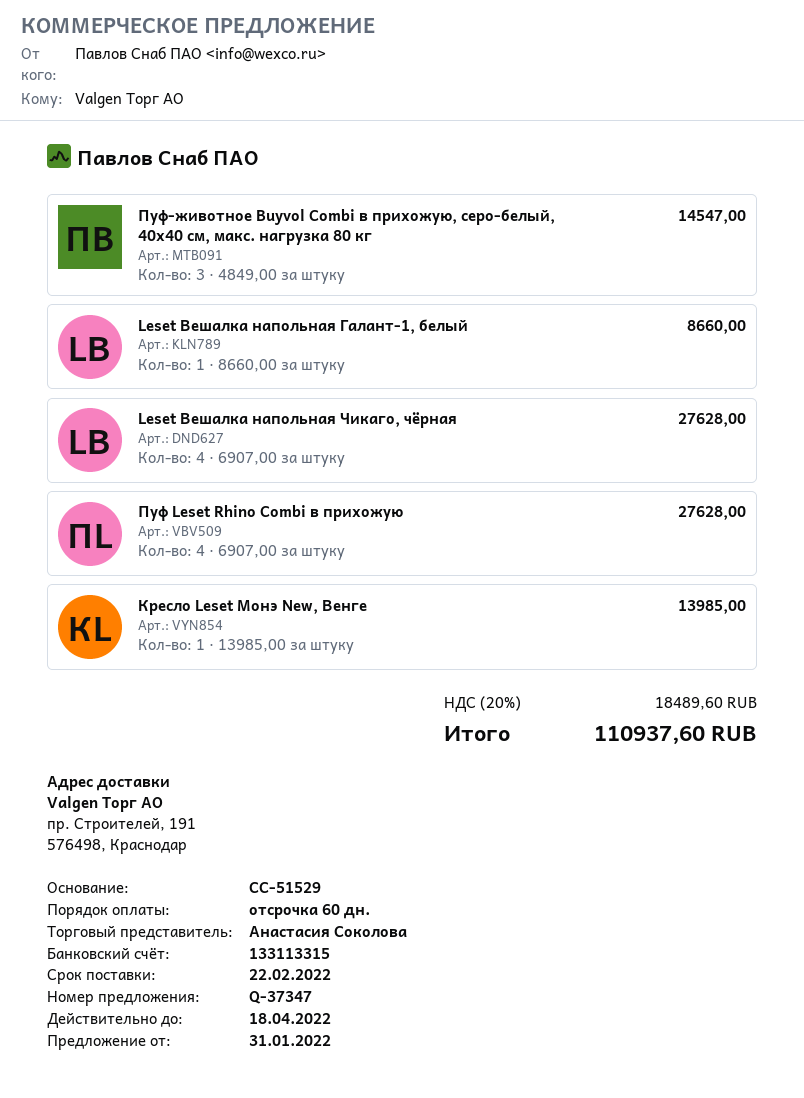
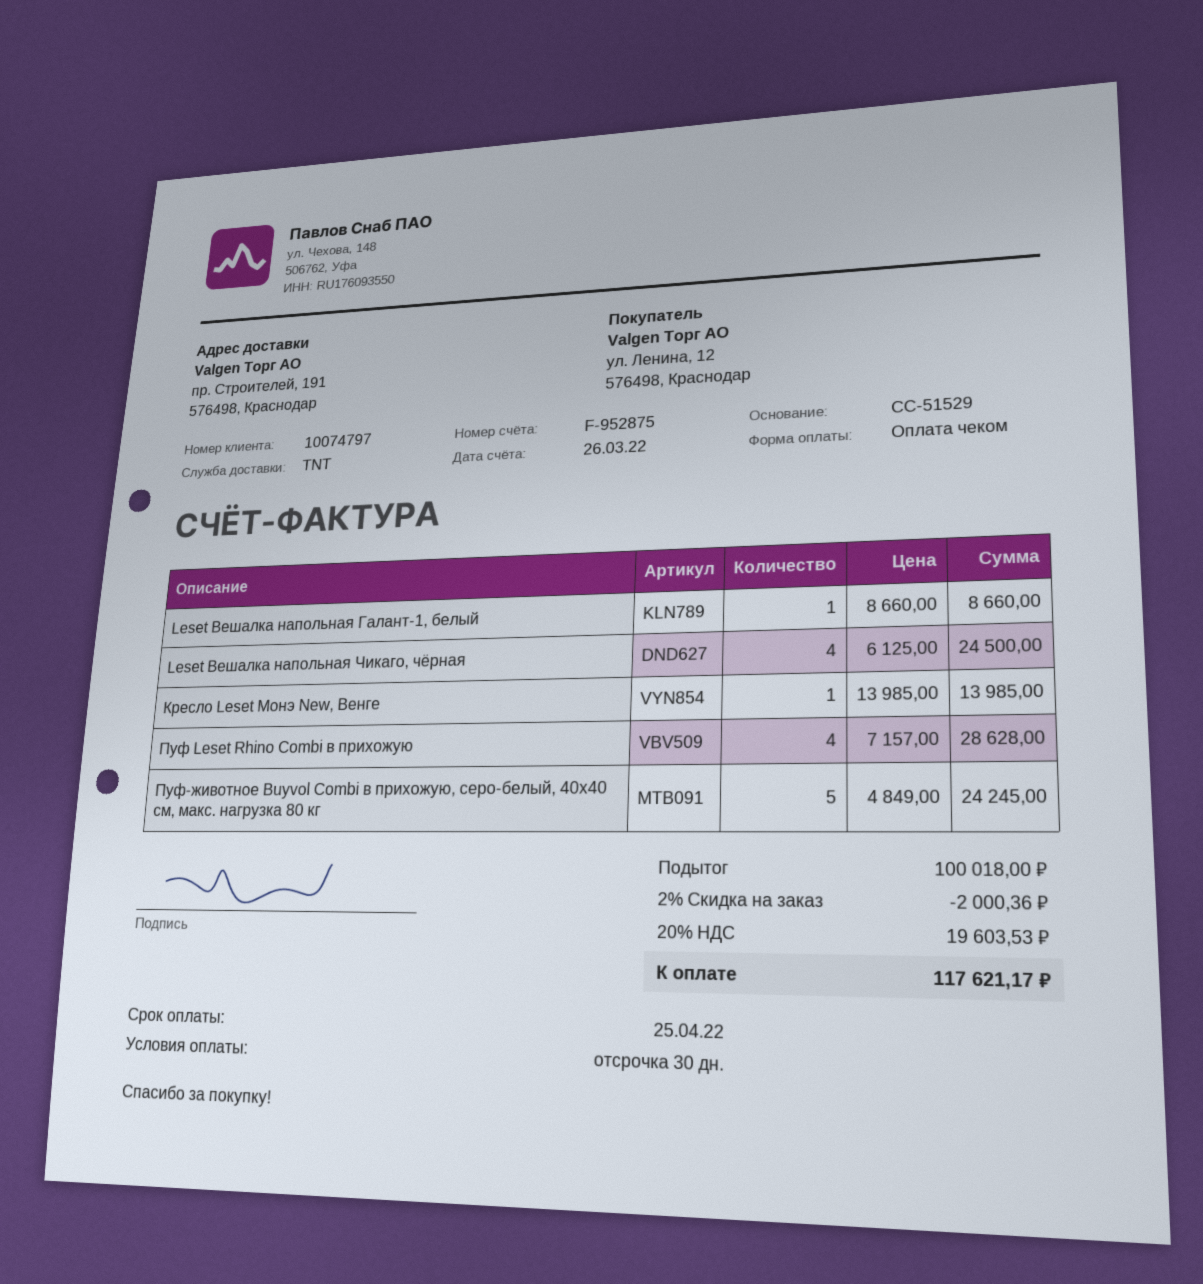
payment terms: 60 days -> 30 days
Пуф-животное Buyvol Combi в прихожую, серо-белый, 40x40 см, макс. нагрузка 80 кг: 3 x 4849.00 = 14547.00 -> 5 x 4849.00 = 24245.00
Leset Вешалка напольная Чикаго, чёрная: 4 x 6907.00 = 27628.00 -> 4 x 6125.00 = 24500.00
Пуф Leset Rhino Combi в прихожую: 4 x 6907.00 = 27628.00 -> 4 x 7157.00 = 28628.00
discount: none -> 2% = 2000.36
tax: 20% = 18489.60 -> 20% = 19603.53
total: 110937.60 -> 117621.17

